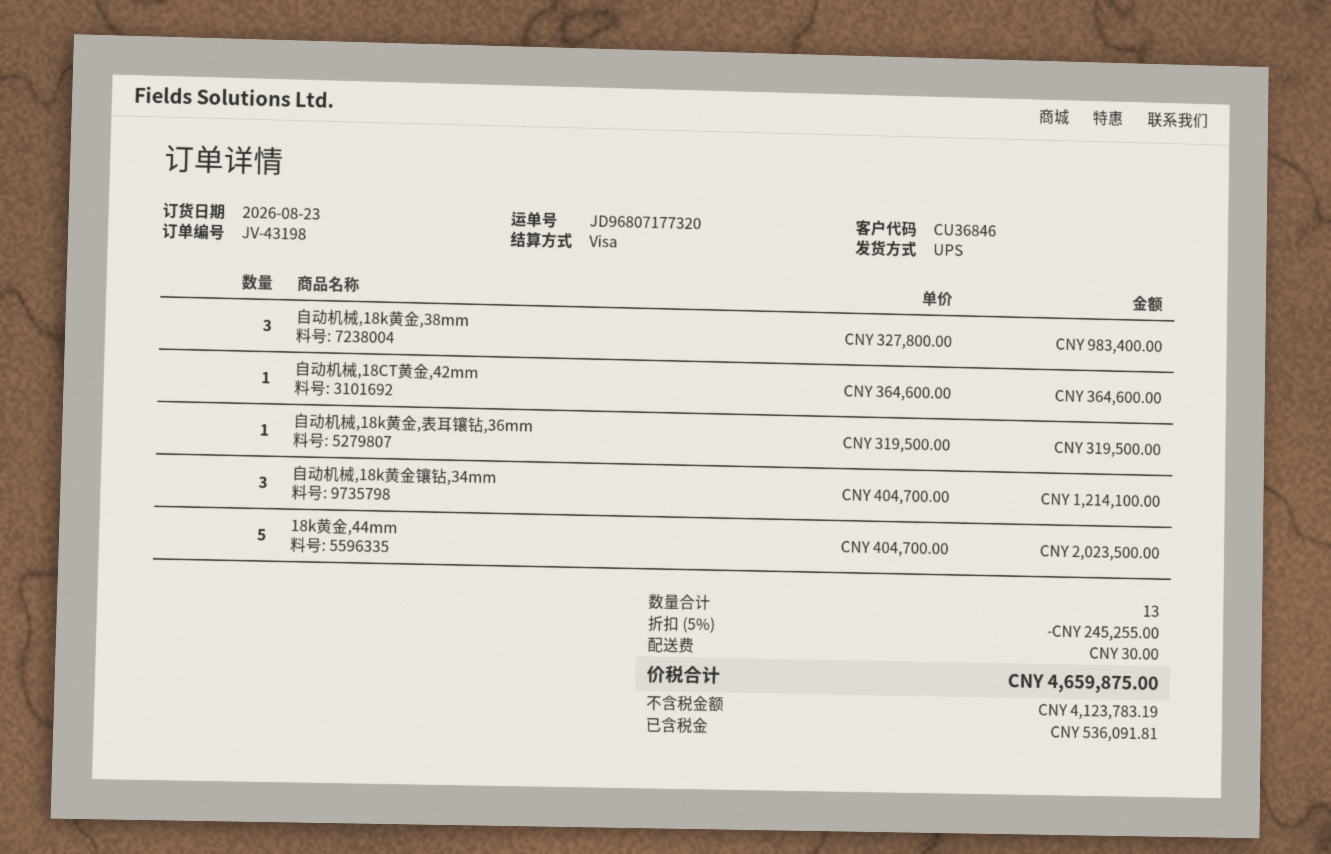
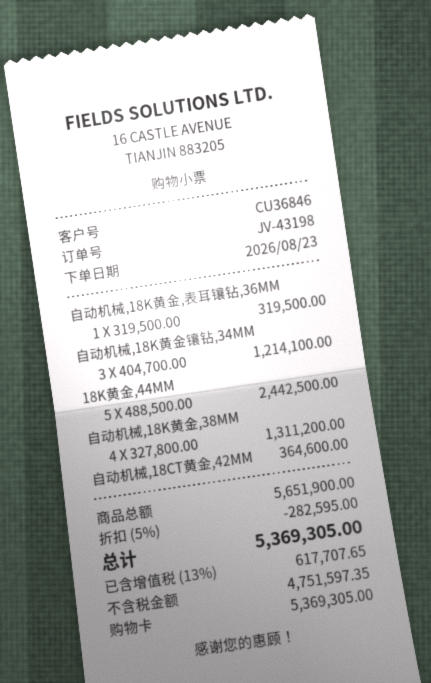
payment method: Visa -> gift card
自动机械,18k黄金,38mm: 3 x 327800.00 = 983400.00 -> 4 x 327800.00 = 1311200.00
18k黄金,44mm: 5 x 404700.00 = 2023500.00 -> 5 x 488500.00 = 2442500.00
discount: 5% = 245255.00 -> 5% = 282595.00
shipping: 30.00 -> none
net: 4123783.19 -> 4751597.35
tax: 536091.81 -> 617707.65
total: 4659875.00 -> 5369305.00

